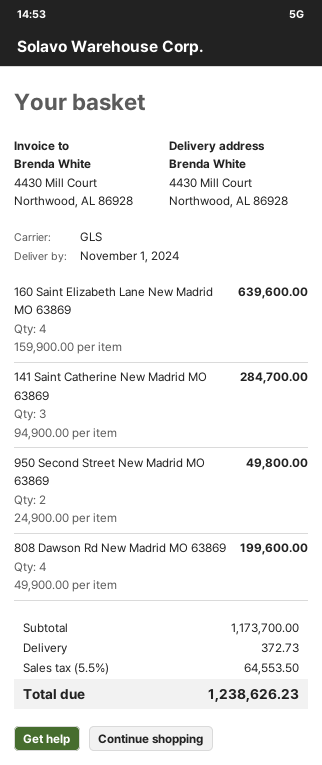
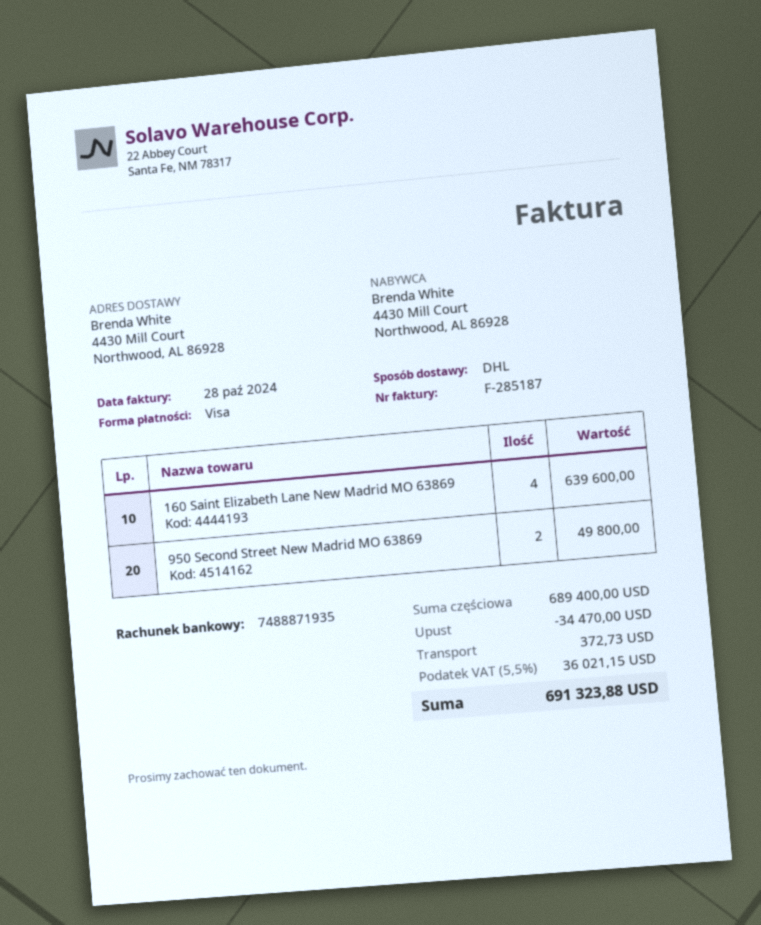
shipping method: GLS -> DHL
141 Saint Catherine New Madrid MO 63869: 3 for 284700.00 -> none
808 Dawson Rd New Madrid MO 63869: 4 for 199600.00 -> none
subtotal: 1173700.00 -> 689400.00
discount: none -> 34470.00
tax: 5.5% = 64553.50 -> 5.5% = 36021.15
total: 1238626.23 -> 691323.88

